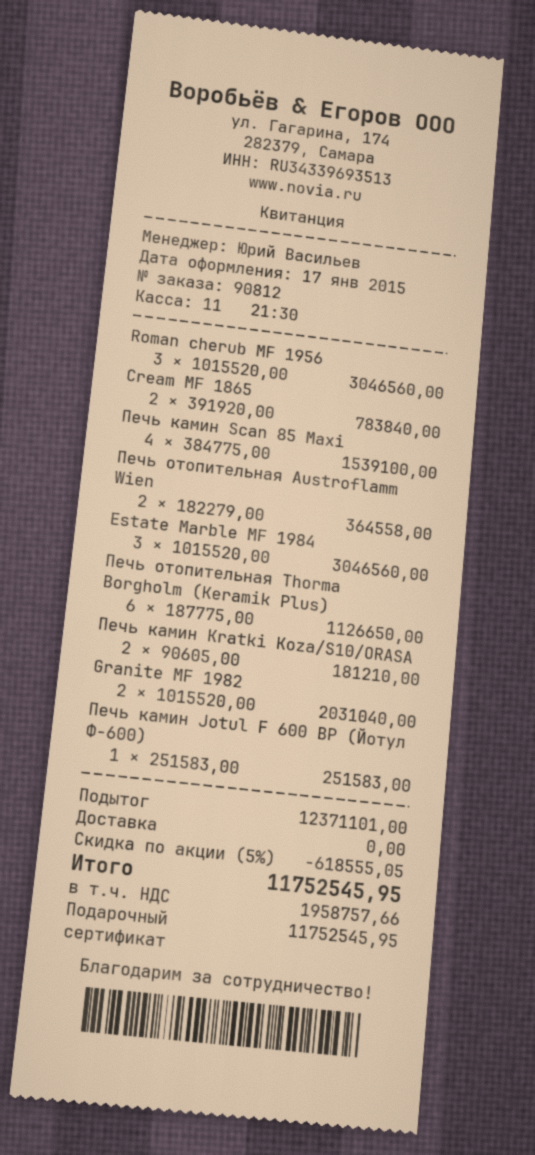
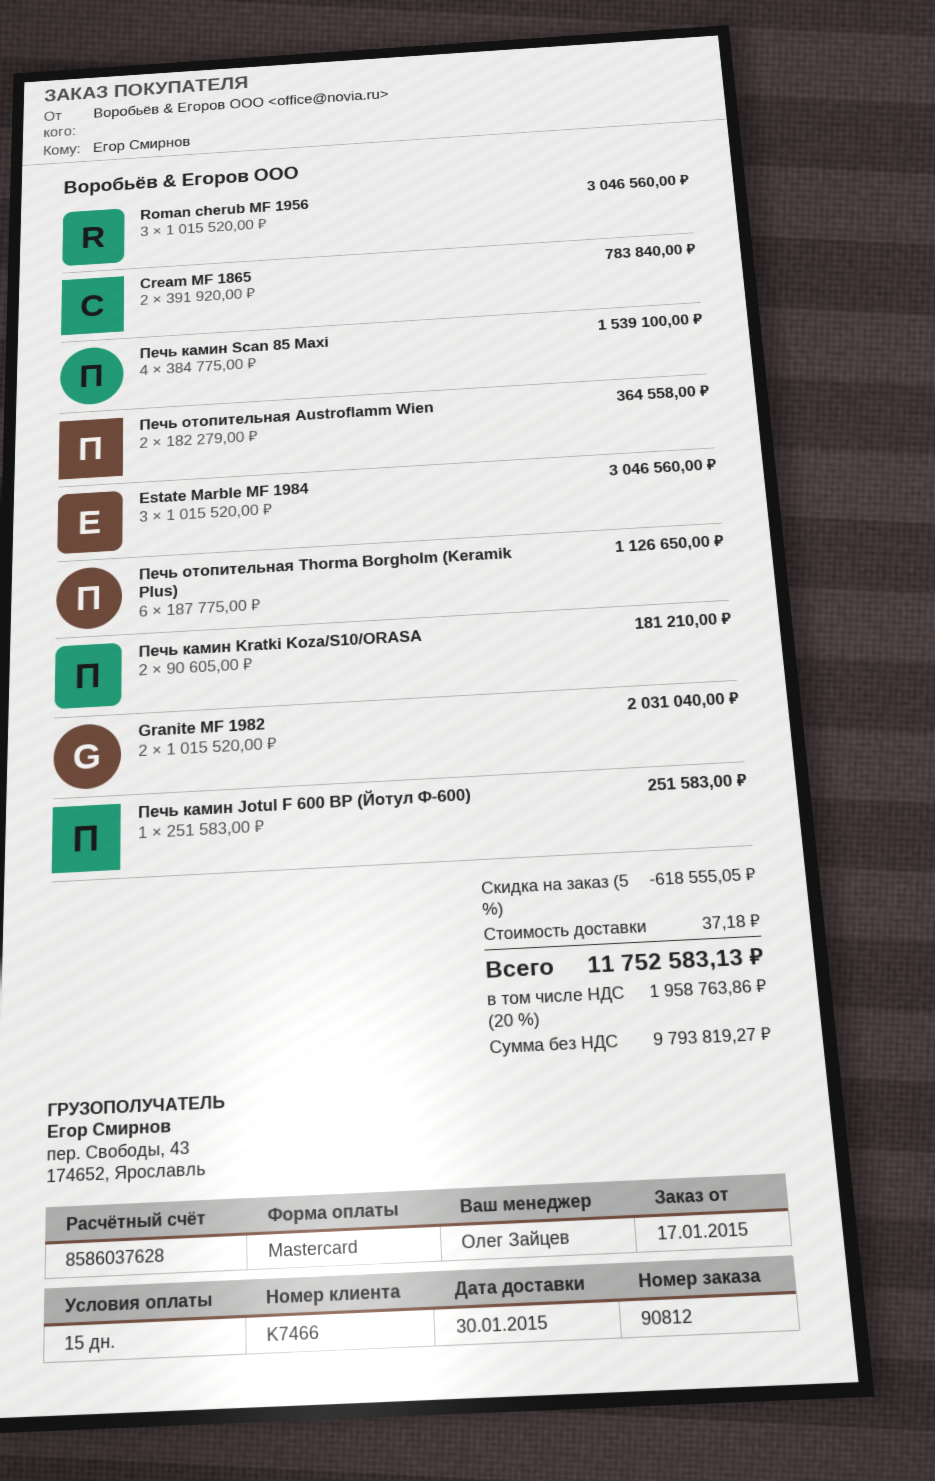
sales rep: Юрий Васильев -> Олег Зайцев
payment method: gift card -> Mastercard
shipping: 0.00 -> 37.18
tax: 1958757.66 -> 1958763.86
total: 11752545.95 -> 11752583.13

